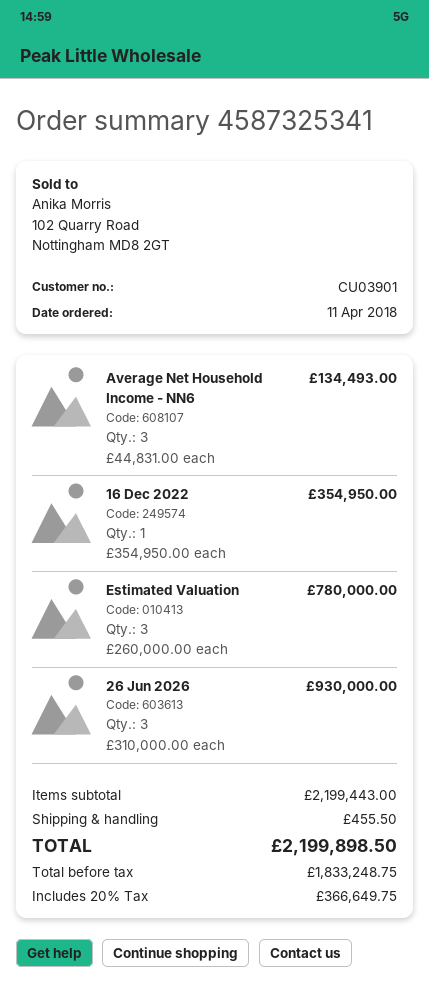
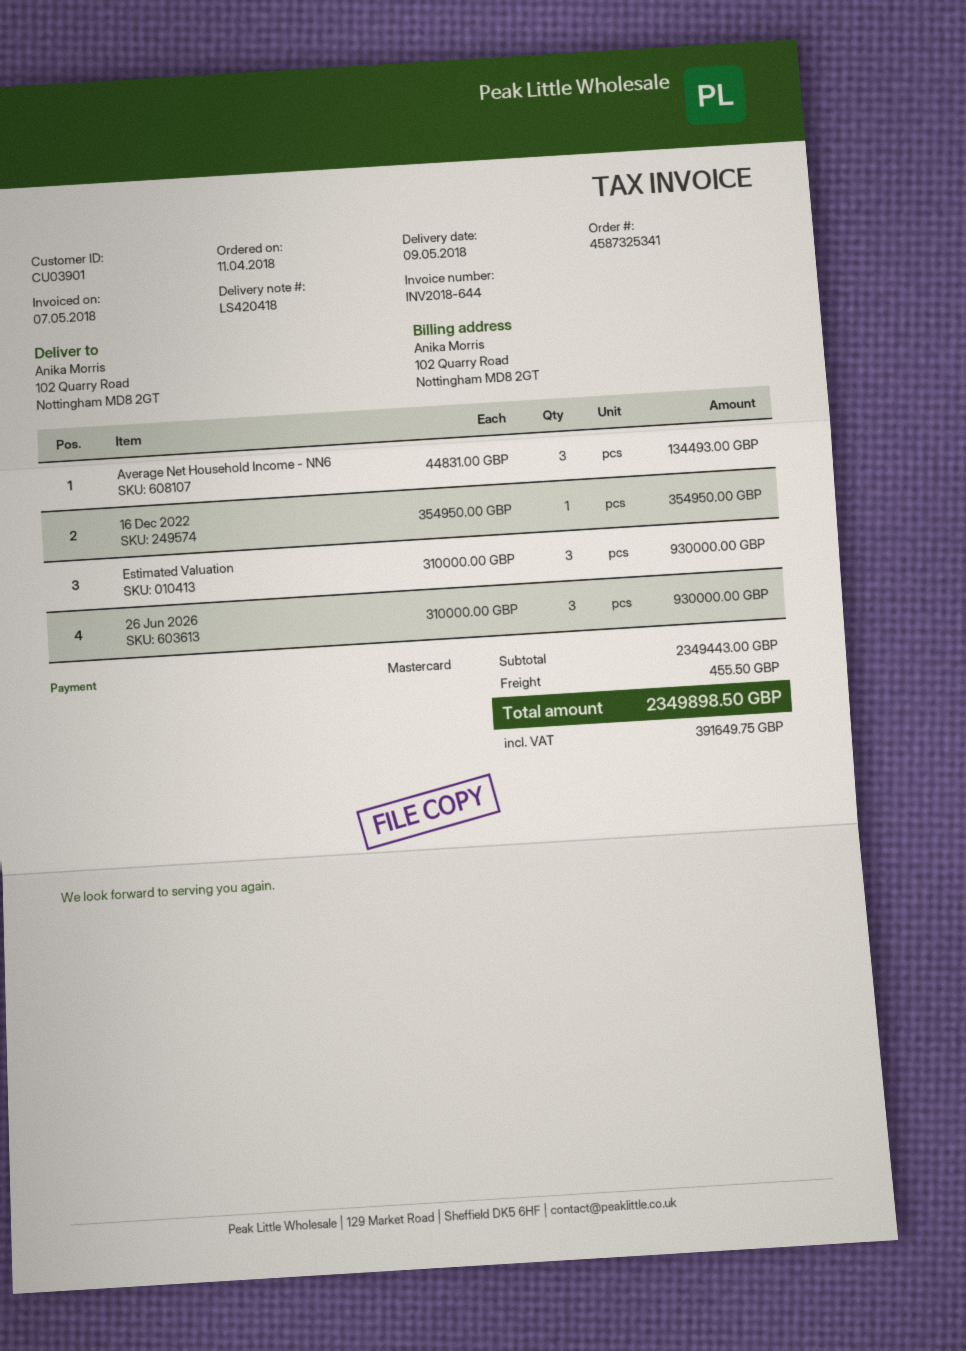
Estimated Valuation: 3 x 260000.00 = 780000.00 -> 3 x 310000.00 = 930000.00
subtotal: 2199443.00 -> 2349443.00
tax: 366649.75 -> 391649.75
total: 2199898.50 -> 2349898.50

